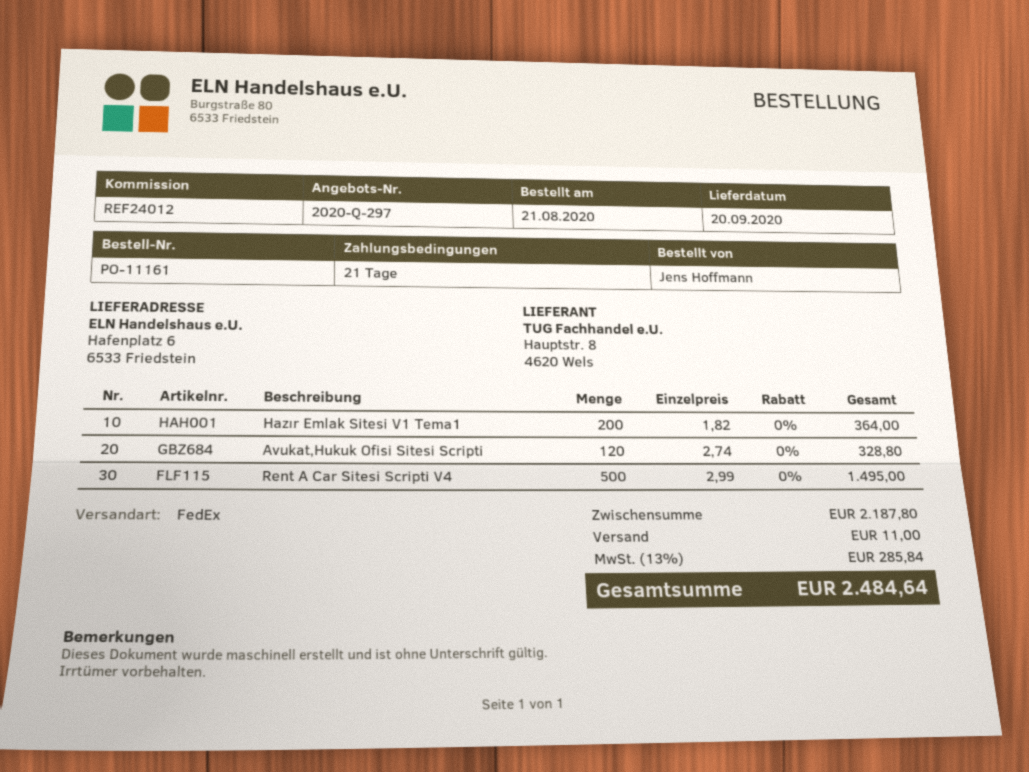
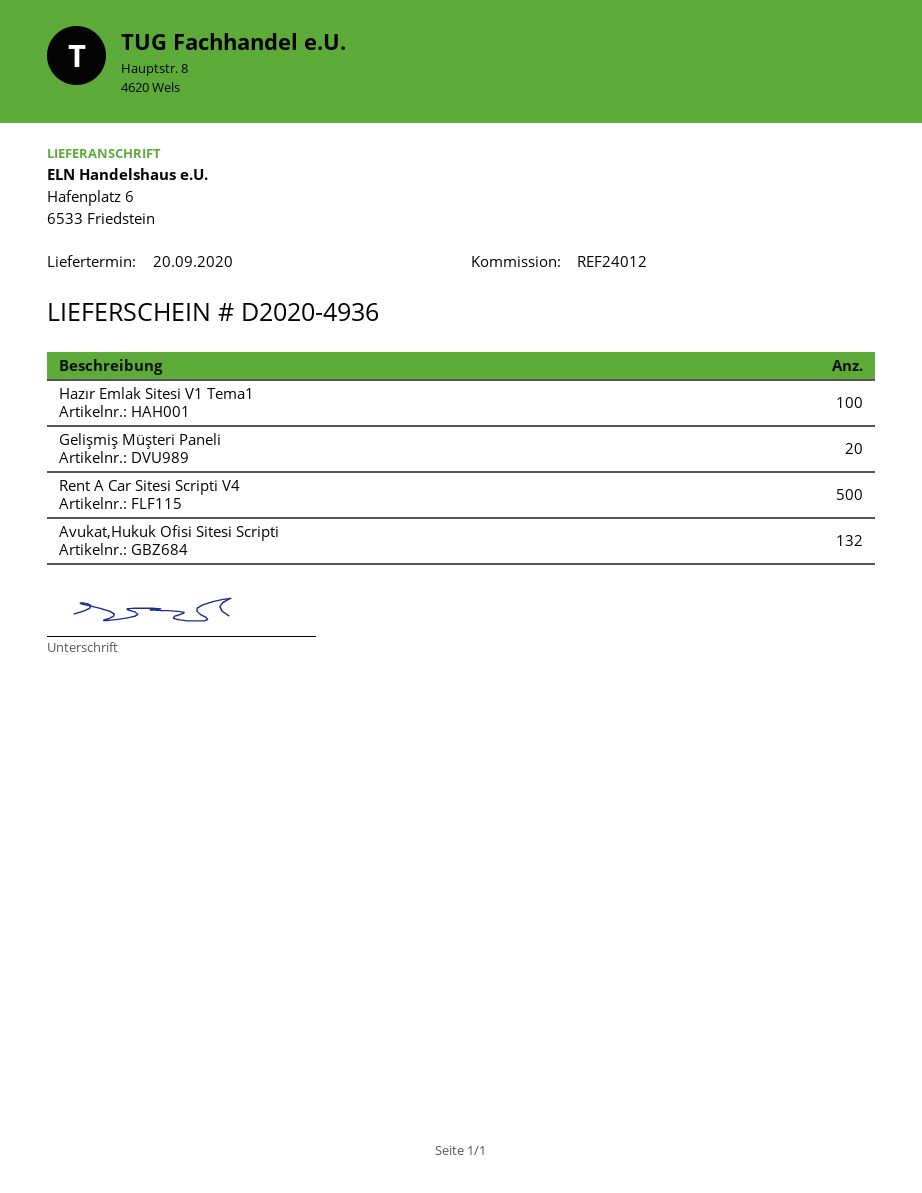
Hazır Emlak Sitesi V1 Tema1: 200 -> 100
Avukat,Hukuk Ofisi Sitesi Scripti: 120 -> 132
Gelişmiş Müşteri Paneli: none -> 20

